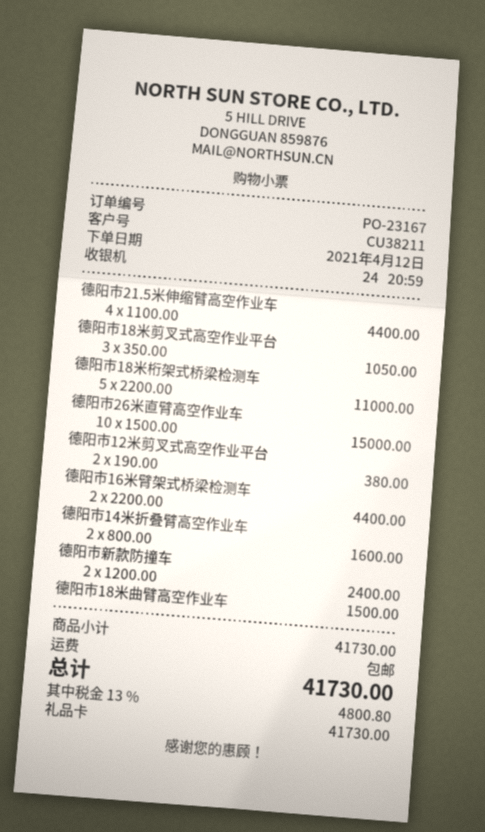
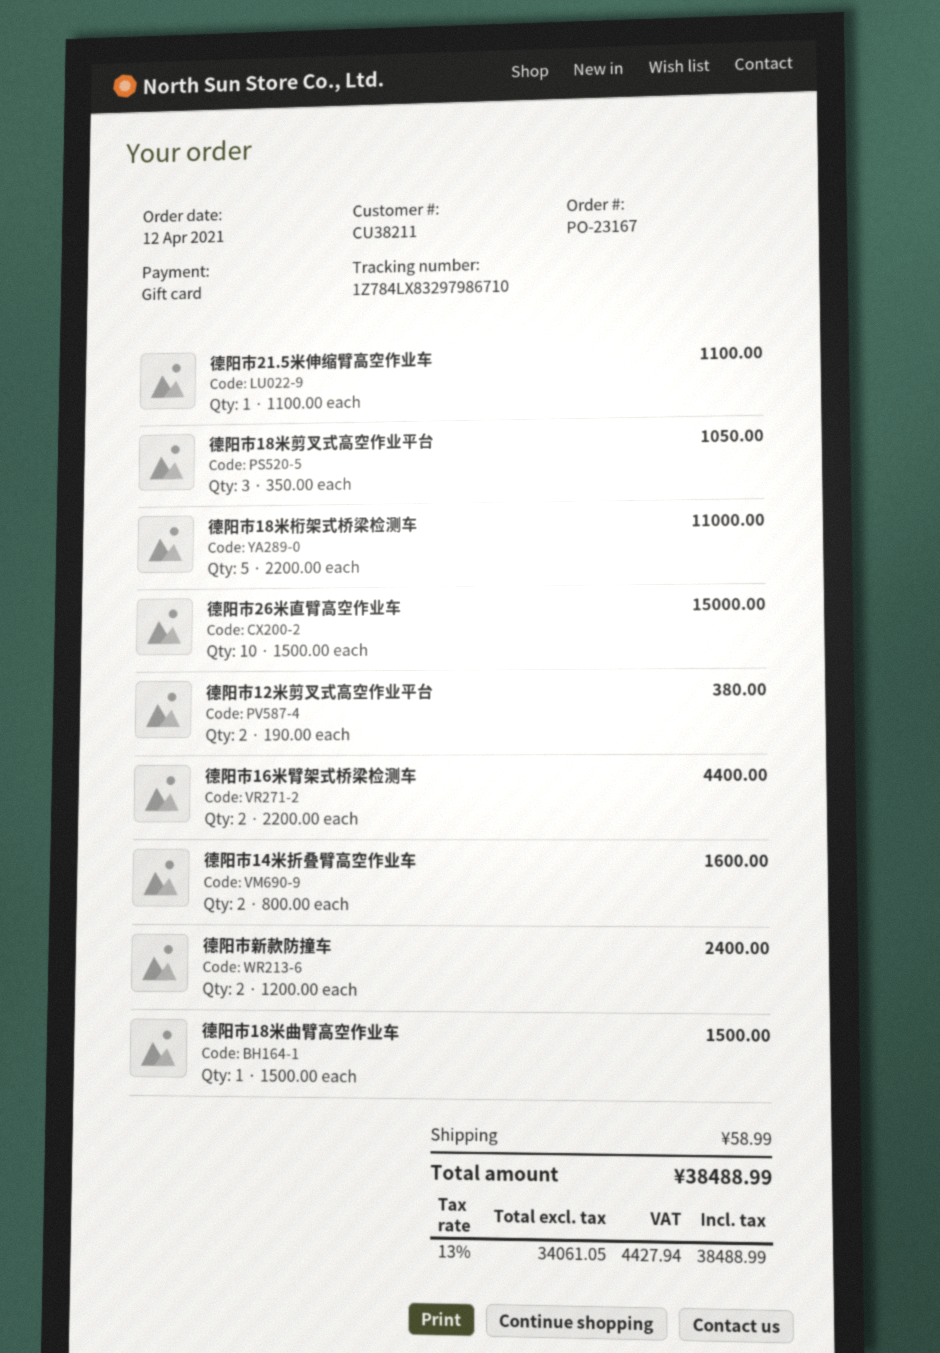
德阳市21.5米伸缩臂高空作业车: 4 x 1100.00 = 4400.00 -> 1 x 1100.00 = 1100.00
shipping: 0.00 -> 58.99
tax: 13% = 4800.80 -> 13% = 4427.94
total: 41730.00 -> 38488.99

